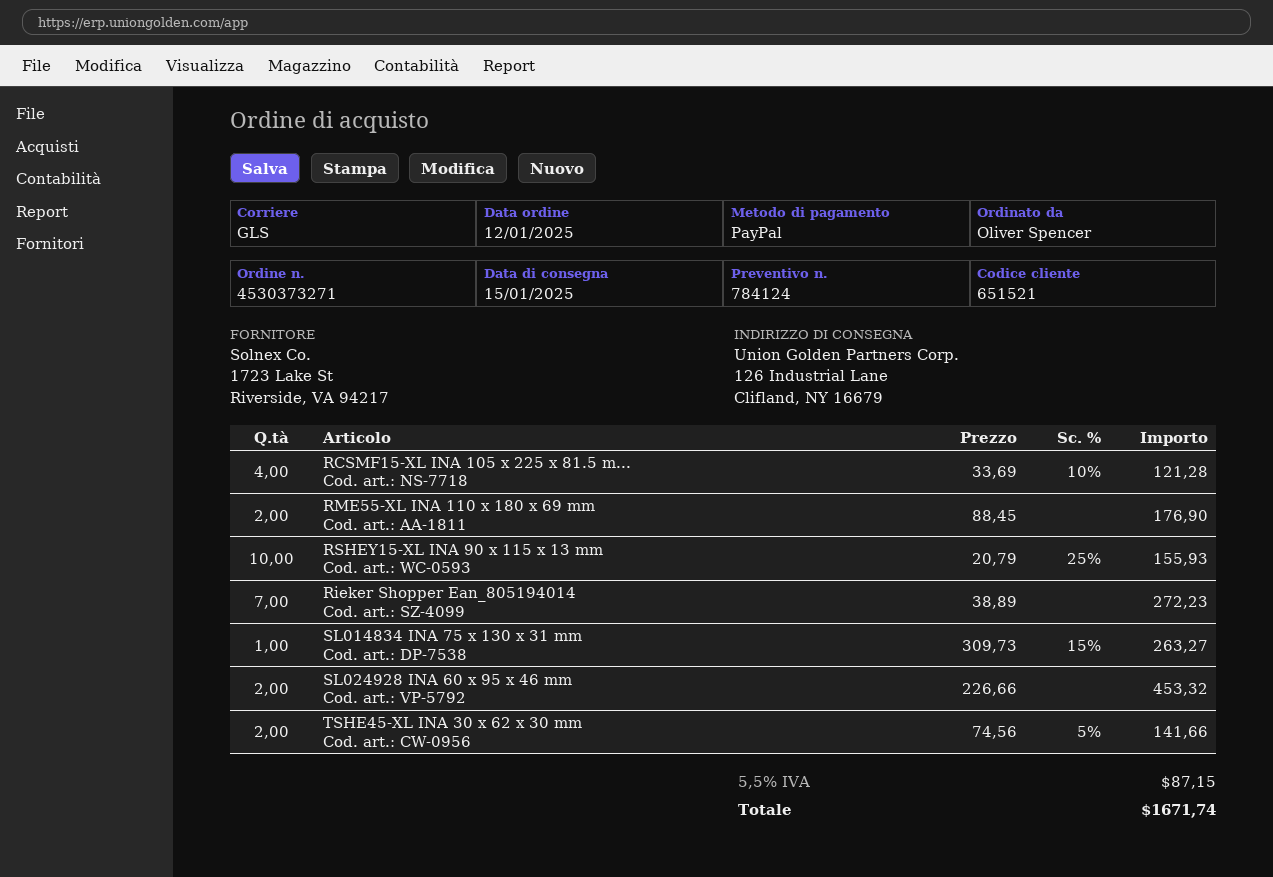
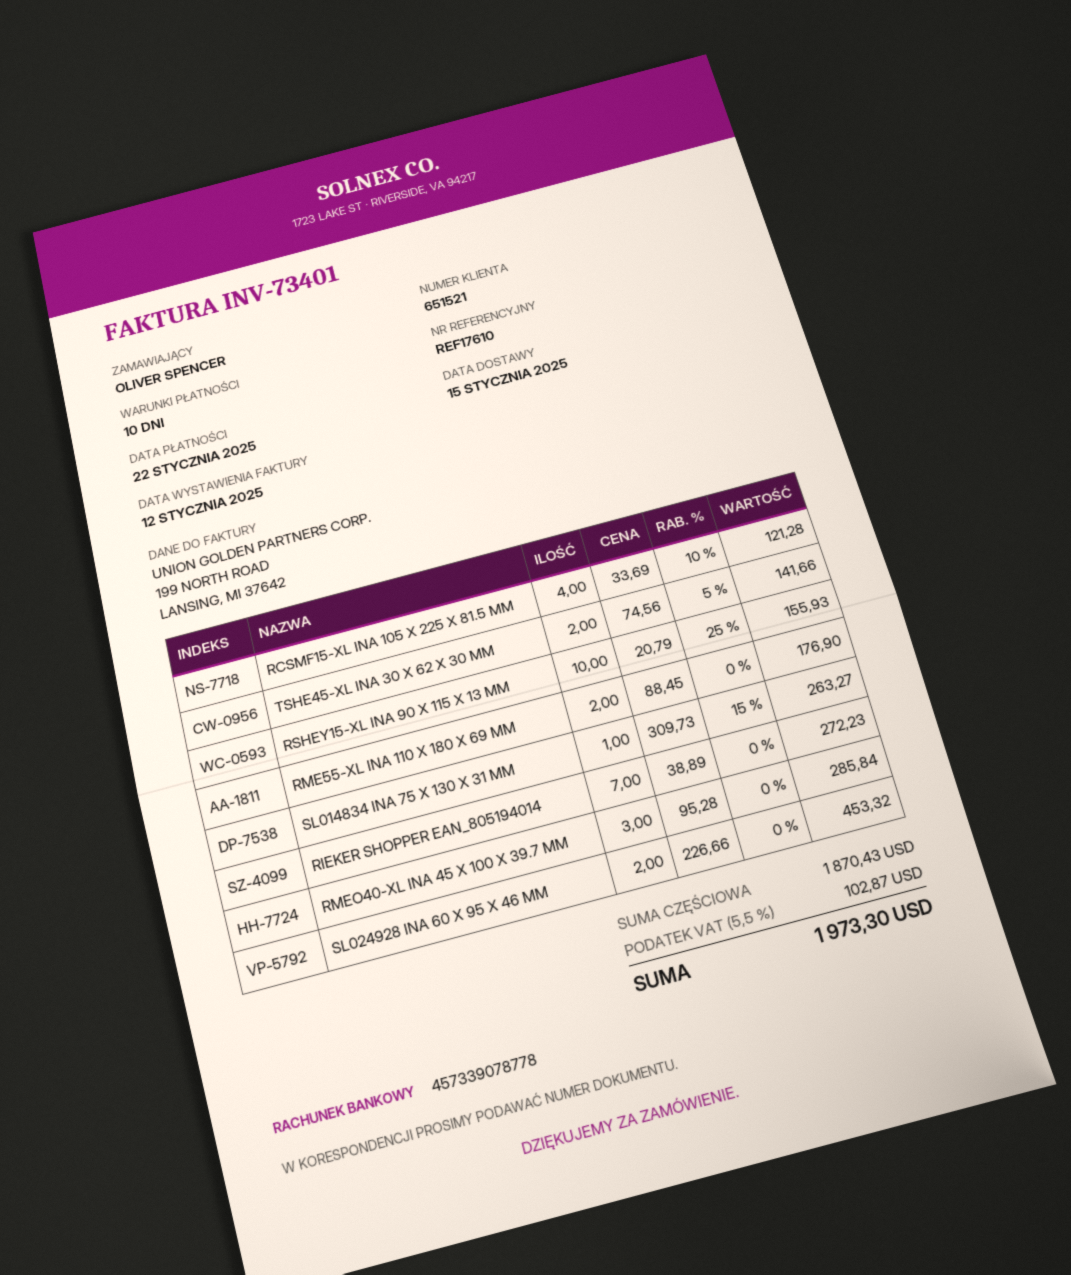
RMEO40-XL INA 45 X 100 X 39.7 MM: none -> 3 x 95.28 = 285.84
tax: 5.5% = 87.15 -> 5.5% = 102.87
total: 1671.74 -> 1973.30

